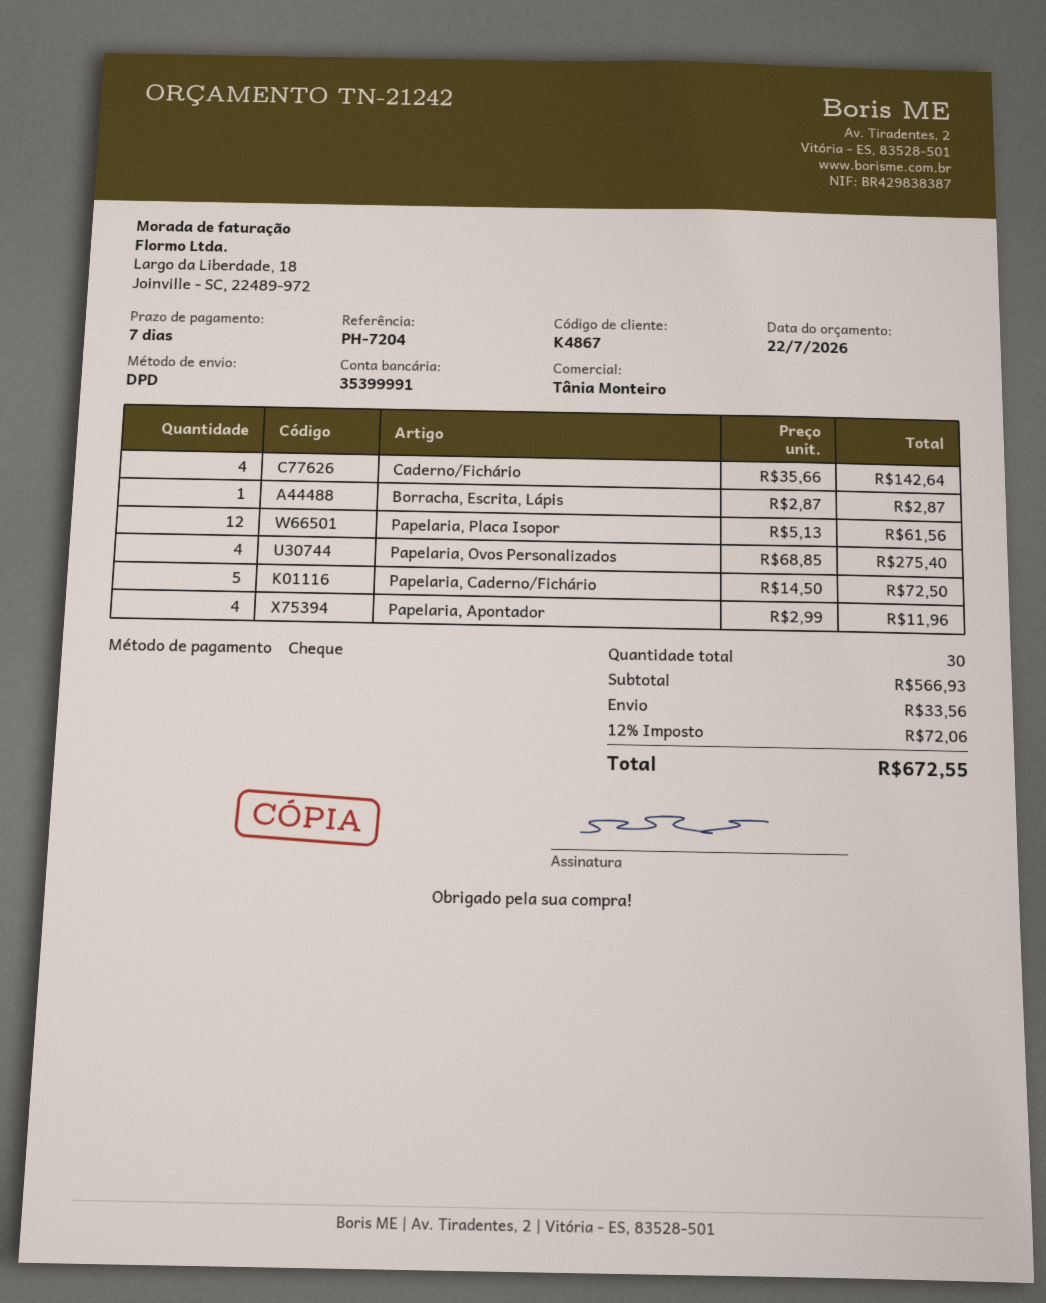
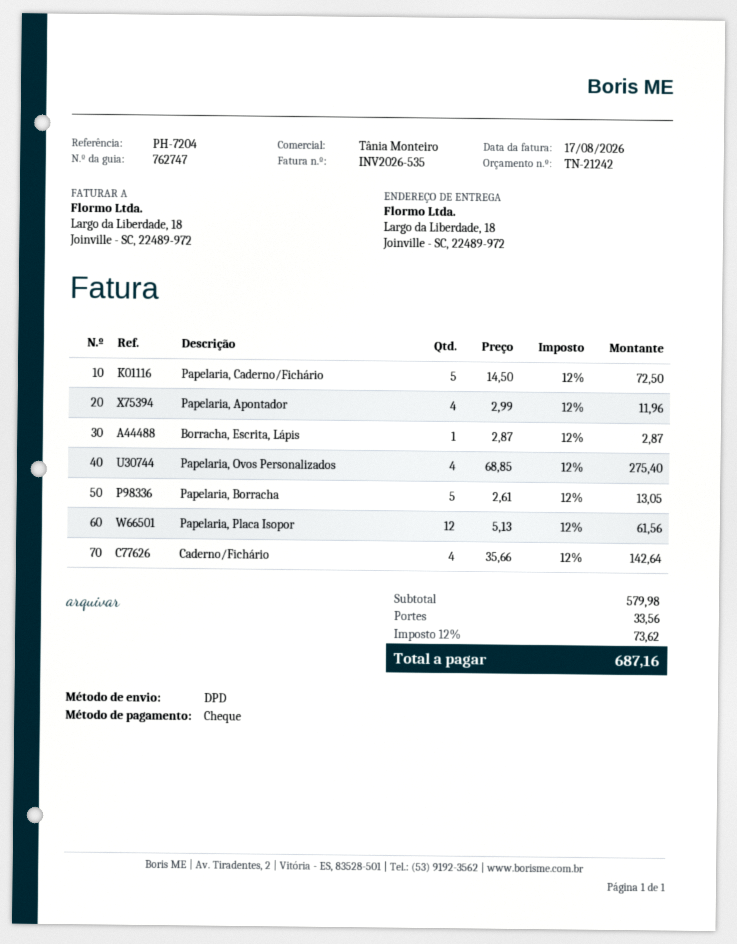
Papelaria, Borracha: none -> 5 x 2.61 = 13.05
subtotal: 566.93 -> 579.98
tax: 12% = 72.06 -> 12% = 73.62
total: 672.55 -> 687.16

